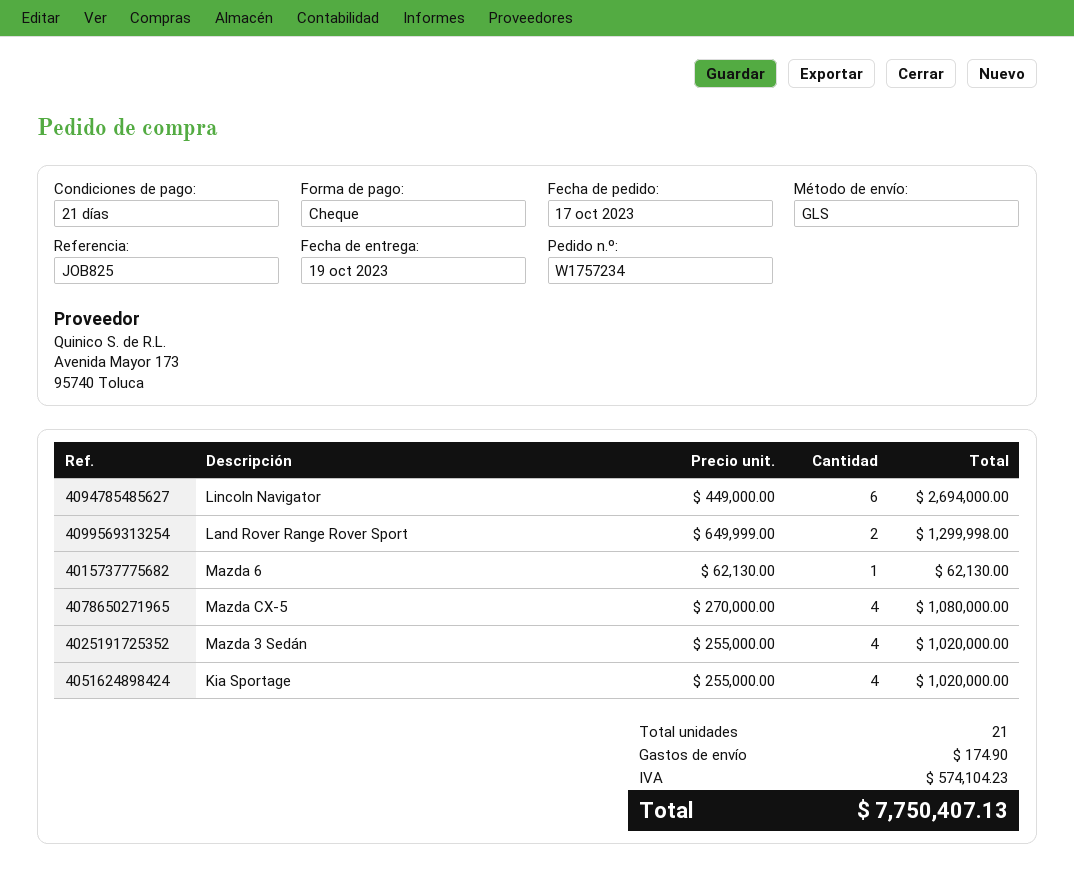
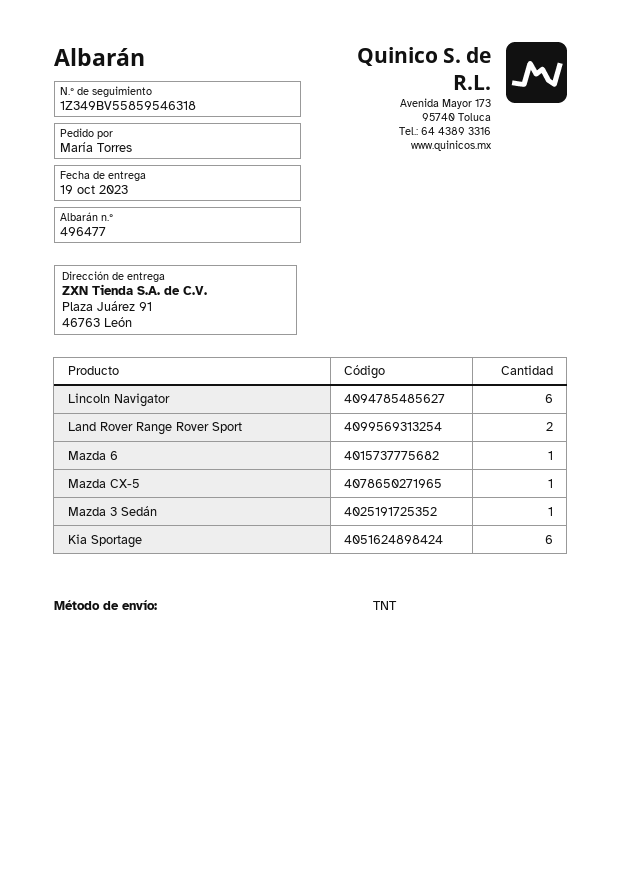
shipping method: GLS -> TNT
Mazda CX-5: 4 -> 1
Mazda 3 Sedán: 4 -> 1
Kia Sportage: 4 -> 6

